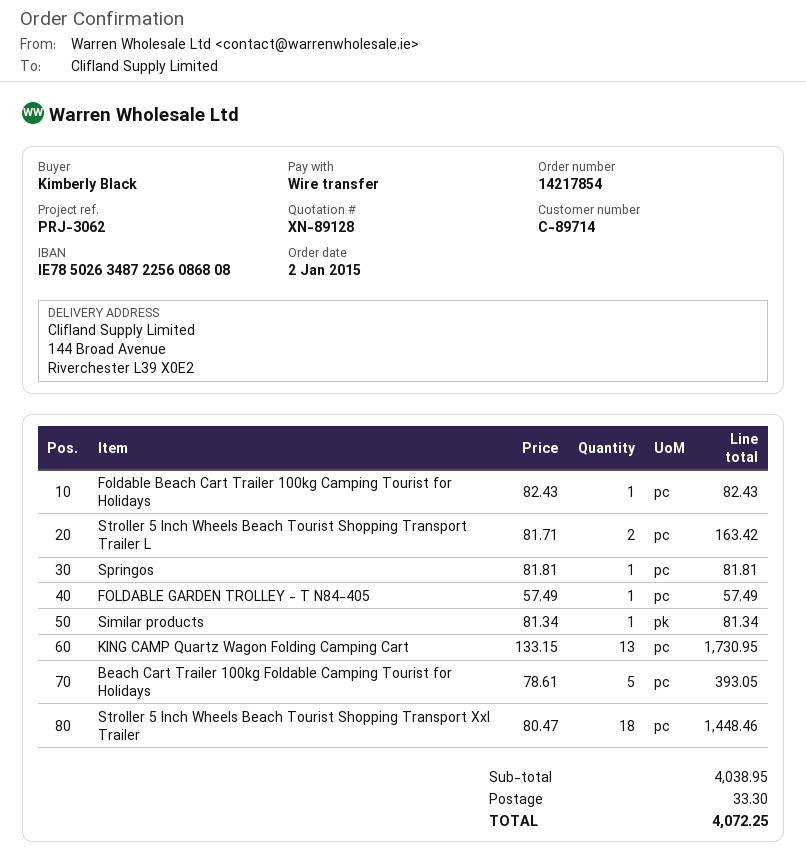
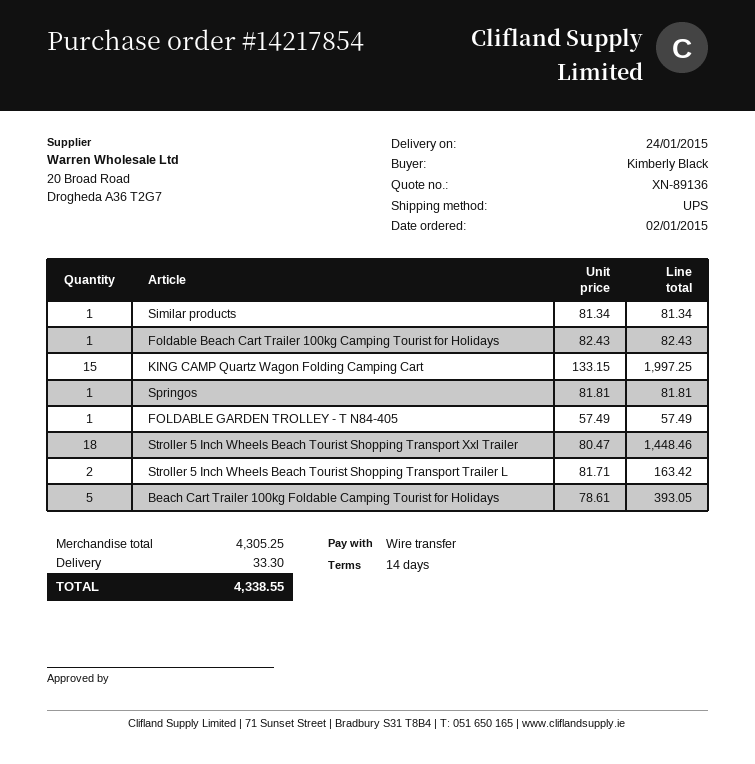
quote number: XN-89128 -> XN-89136
KING CAMP Quartz Wagon Folding Camping Cart: 13 x 133.15 = 1730.95 -> 15 x 133.15 = 1997.25
subtotal: 4038.95 -> 4305.25
total: 4072.25 -> 4338.55

